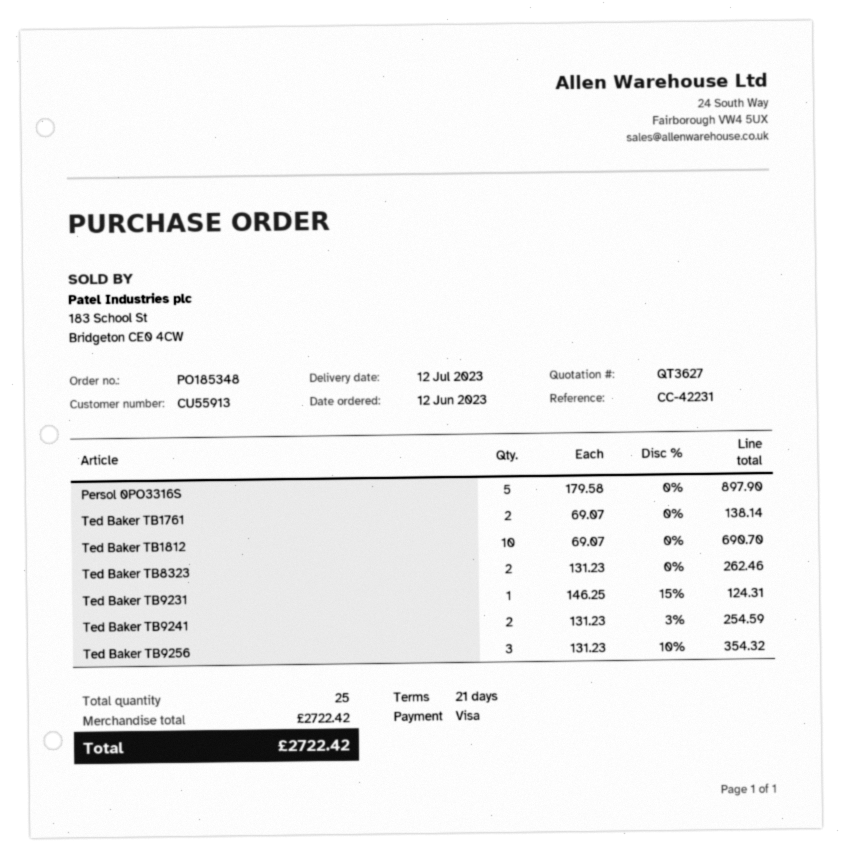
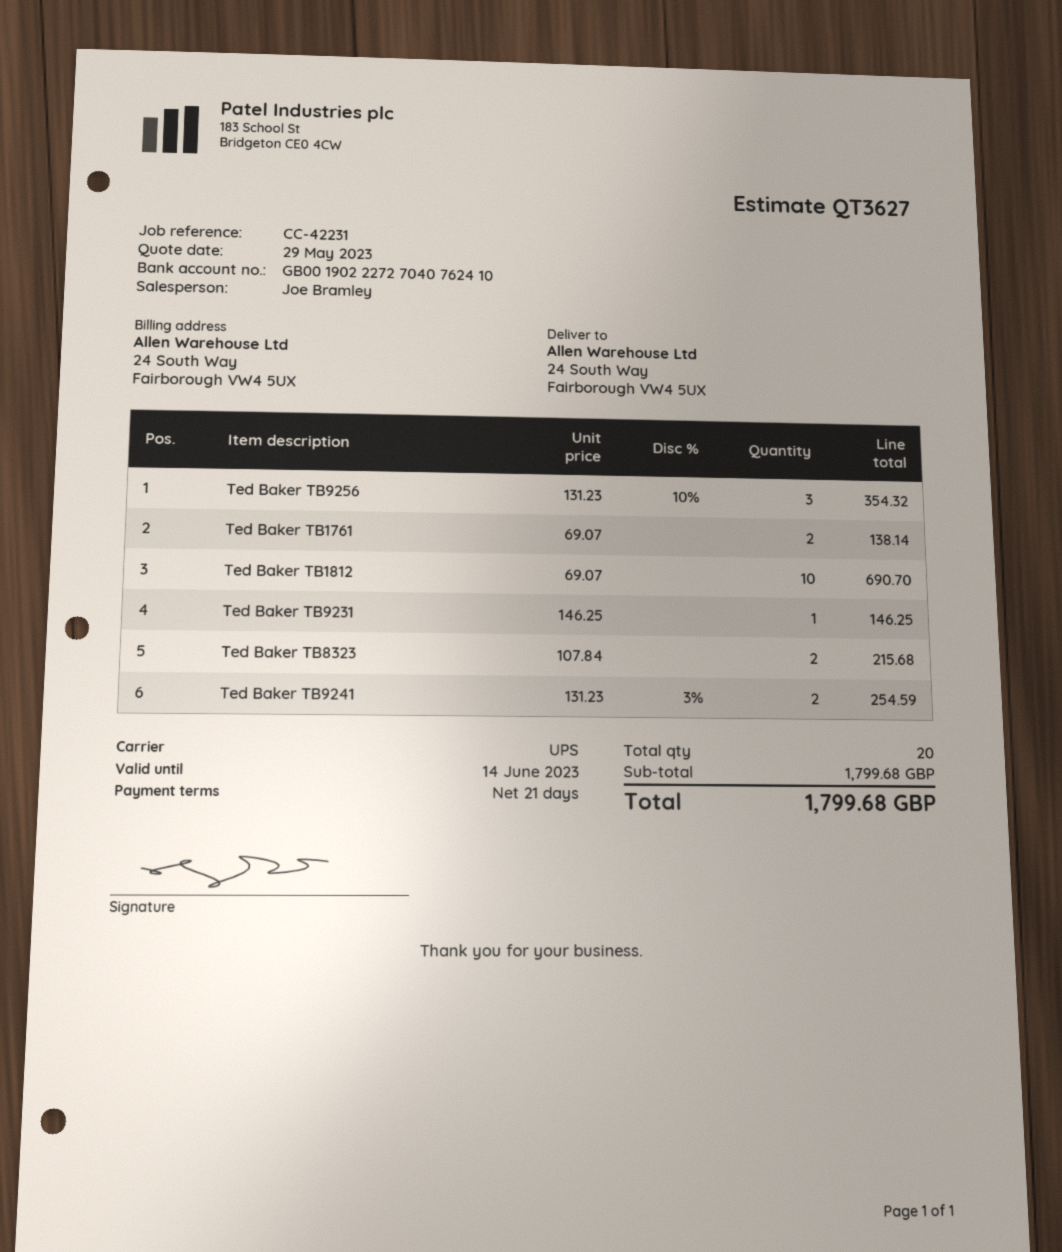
Persol 0PO3316S: 5 x 179.58 = 897.90 -> none
Ted Baker TB8323: 2 x 131.23 = 262.46 -> 2 x 107.84 = 215.68
Ted Baker TB9231: 1 x 146.25 - 15% = 124.31 -> 1 x 146.25 = 146.25
total quantity: 25 -> 20
subtotal: 2722.42 -> 1799.68
total: 2722.42 -> 1799.68

